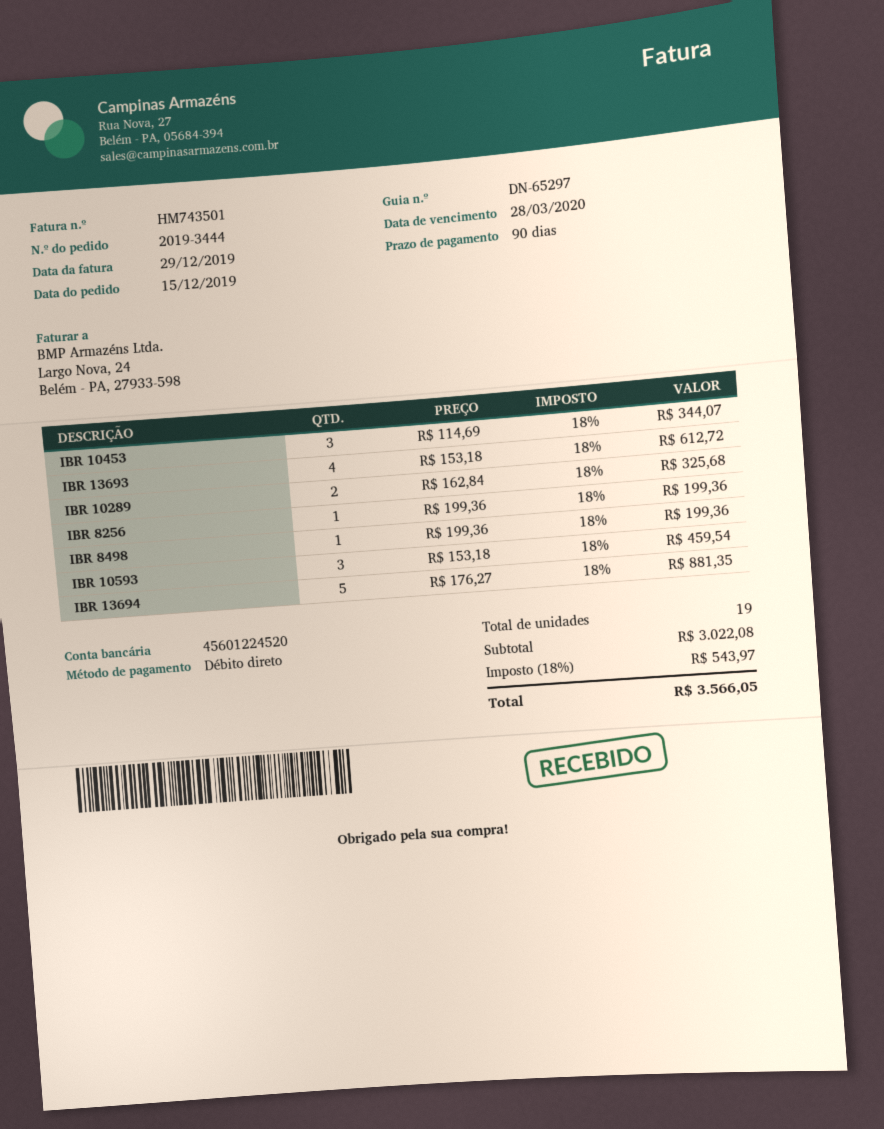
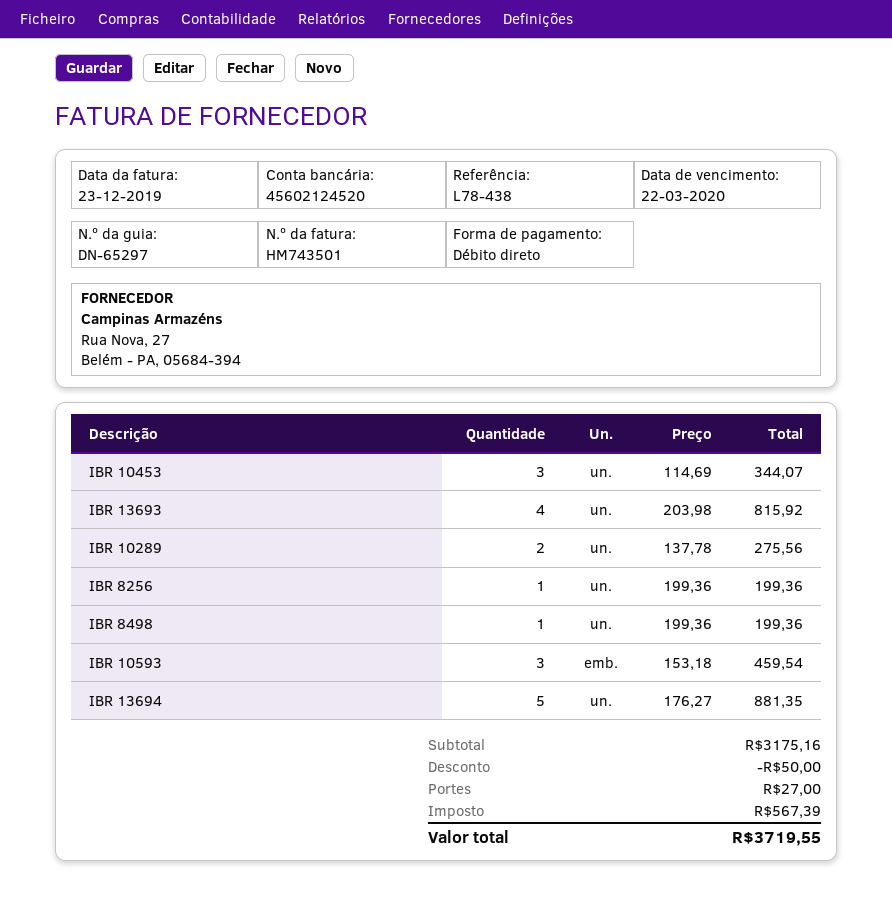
invoice date: 2019-12-29 -> 2019-12-23
due date: 2020-03-28 -> 2020-03-22
bank account: 45601224520 -> 45602124520
IBR 13693: 4 x 153.18 = 612.72 -> 4 x 203.98 = 815.92
IBR 10289: 2 x 162.84 = 325.68 -> 2 x 137.78 = 275.56
subtotal: 3022.08 -> 3175.16
discount: none -> 50.00
shipping: none -> 27.00
tax: 543.97 -> 567.39
total: 3566.05 -> 3719.55

